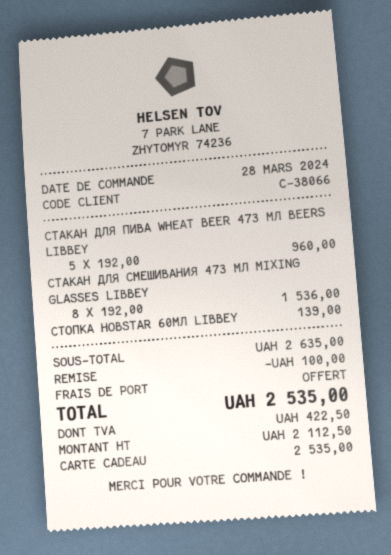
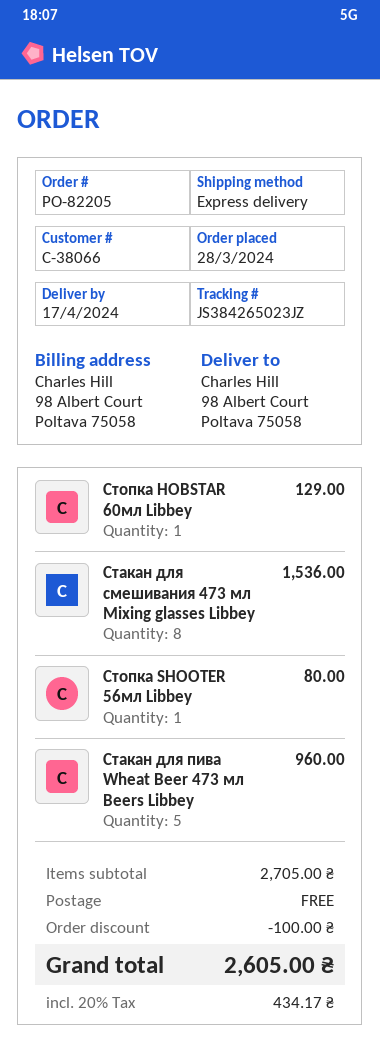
СТОПКА HOBSTAR 60МЛ LIBBEY: 1 for 139.00 -> 1 for 129.00
Стопка SHOOTER 56мл Libbey: none -> 1 for 80.00
subtotal: 2635.00 -> 2705.00
tax: 422.50 -> 434.17
total: 2535.00 -> 2605.00

